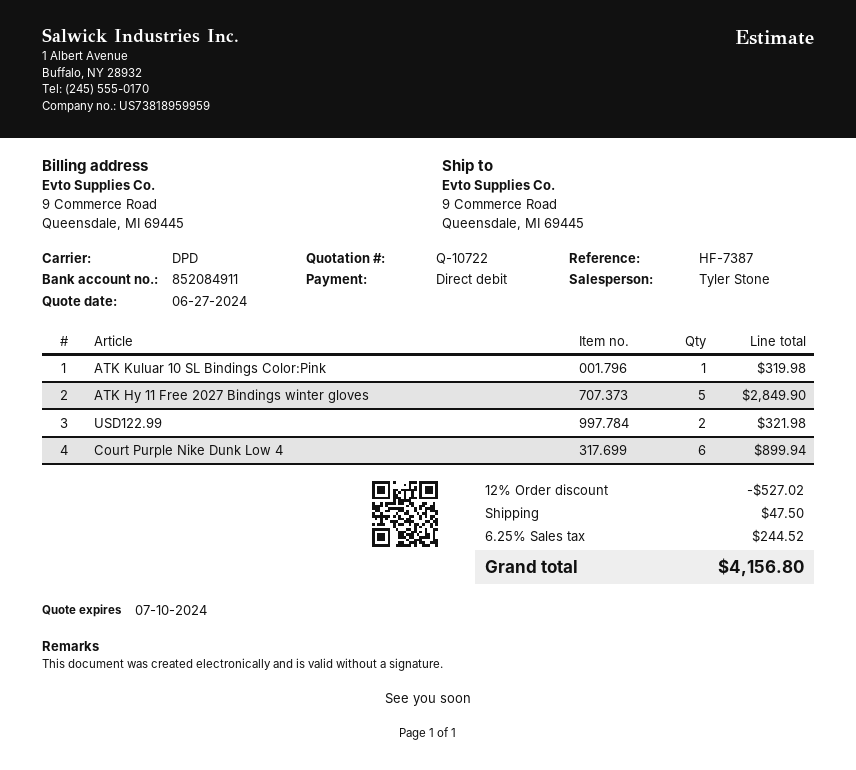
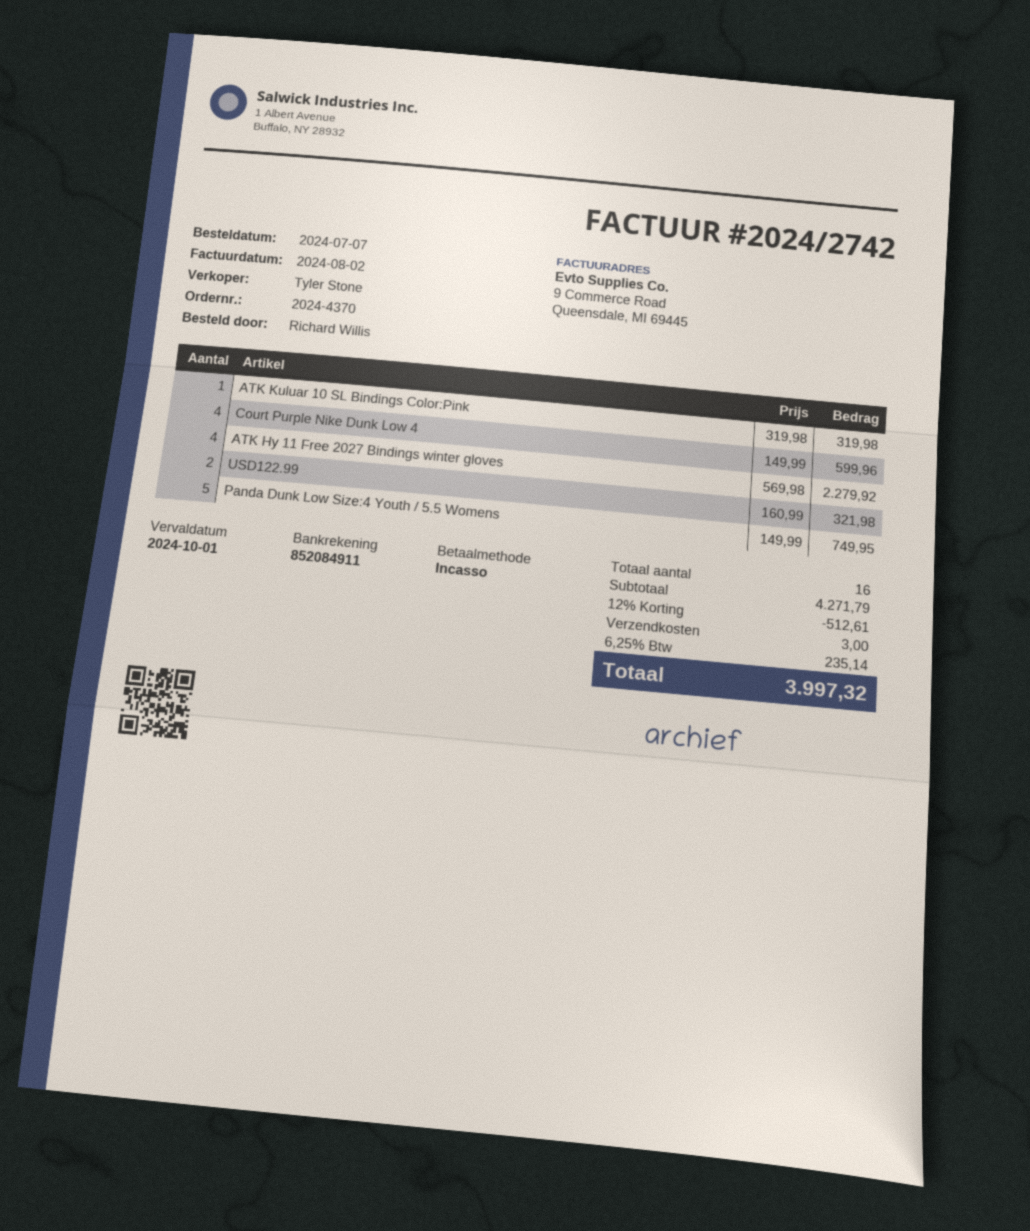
ATK Hy 11 Free 2027 Bindings winter gloves: 5 for 2849.90 -> 4 for 2279.92
Court Purple Nike Dunk Low 4: 6 for 899.94 -> 4 for 599.96
Panda Dunk Low Size:4 Youth / 5.5 Womens: none -> 5 for 749.95
discount: 12% = 527.02 -> 12% = 512.61
shipping: 47.50 -> 3.00
tax: 6.25% = 244.52 -> 6.25% = 235.14
total: 4156.80 -> 3997.32

